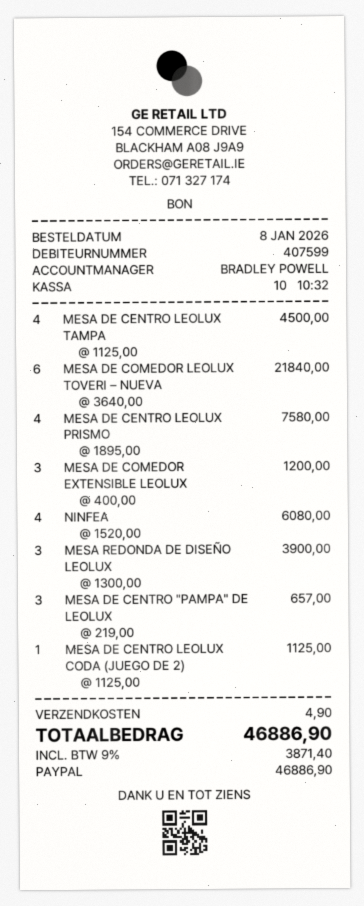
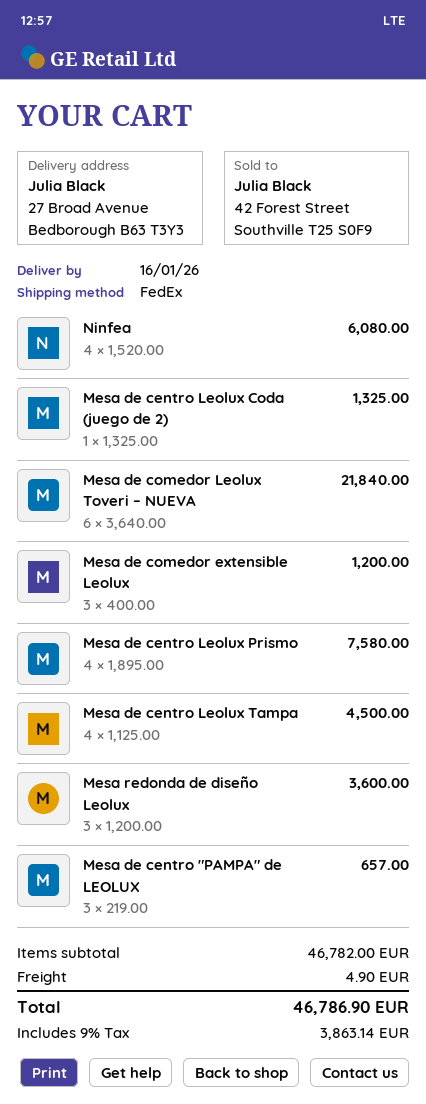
MESA REDONDA DE DISEÑO LEOLUX: 3 x 1300.00 = 3900.00 -> 3 x 1200.00 = 3600.00
MESA DE CENTRO LEOLUX CODA (JUEGO DE 2): 1 x 1125.00 = 1125.00 -> 1 x 1325.00 = 1325.00
tax: 9% = 3871.40 -> 9% = 3863.14
total: 46886.90 -> 46786.90

